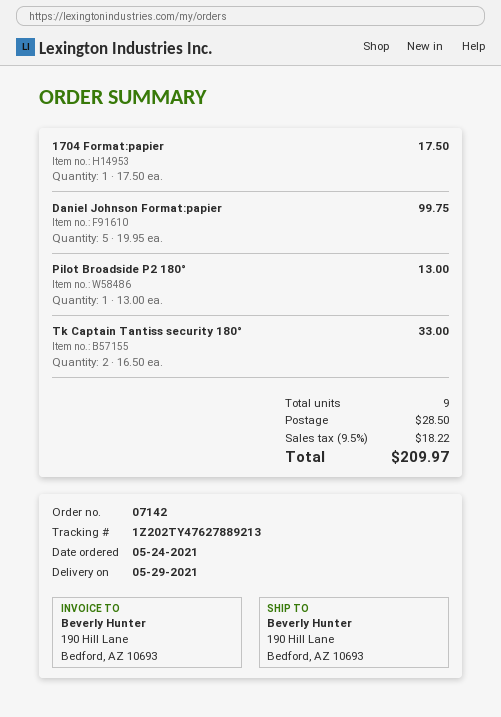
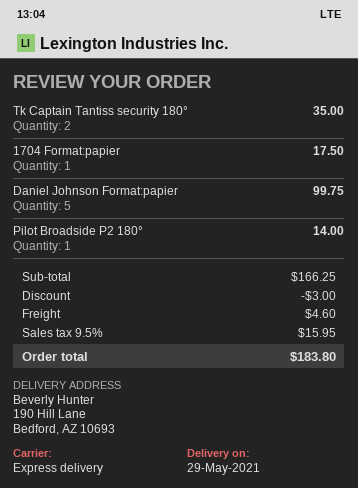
Pilot Broadside P2 180°: 1 for 13.00 -> 1 for 14.00
Tk Captain Tantiss security 180°: 2 for 33.00 -> 2 for 35.00
discount: none -> 3.00
shipping: 28.50 -> 4.60
tax: 9.5% = 18.22 -> 9.5% = 15.95
total: 209.97 -> 183.80

